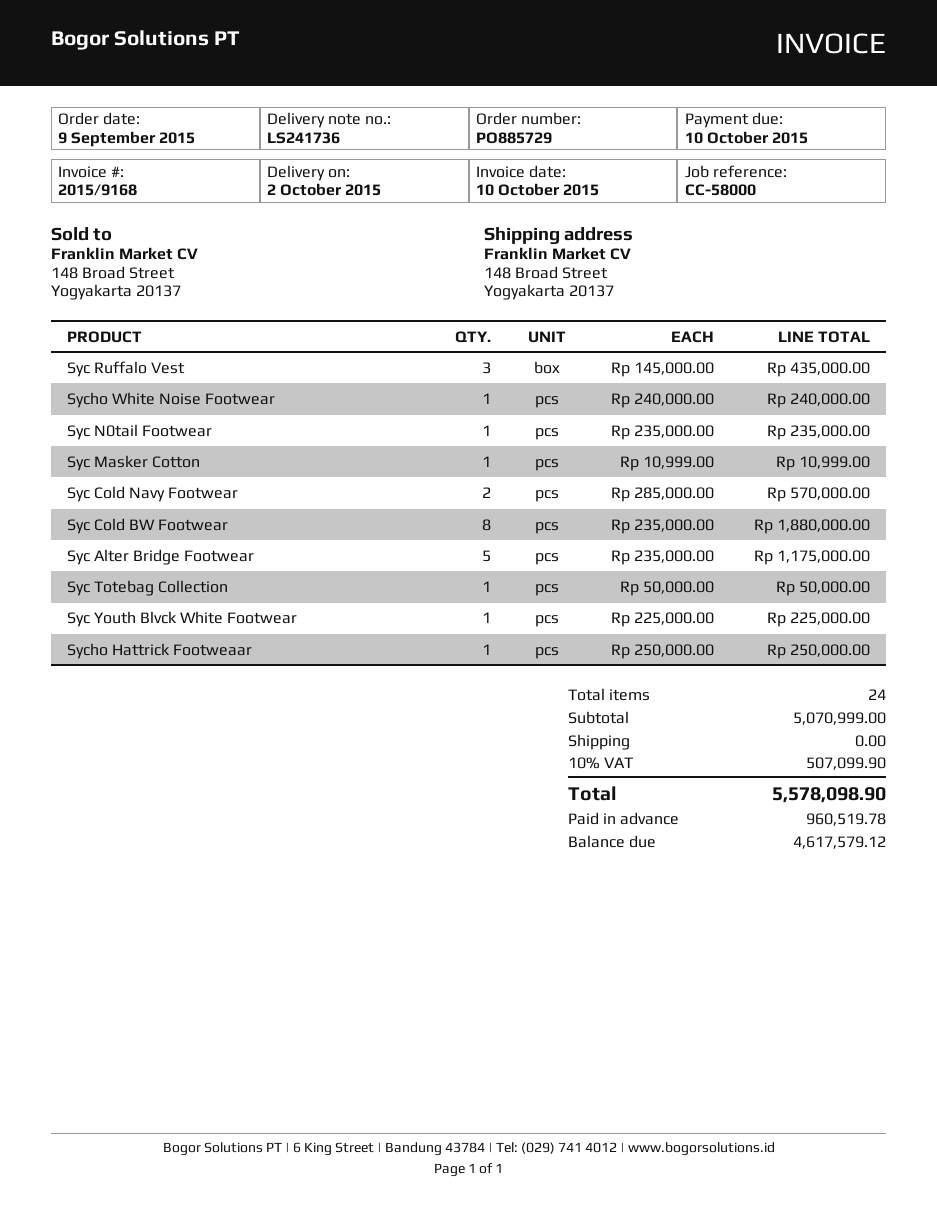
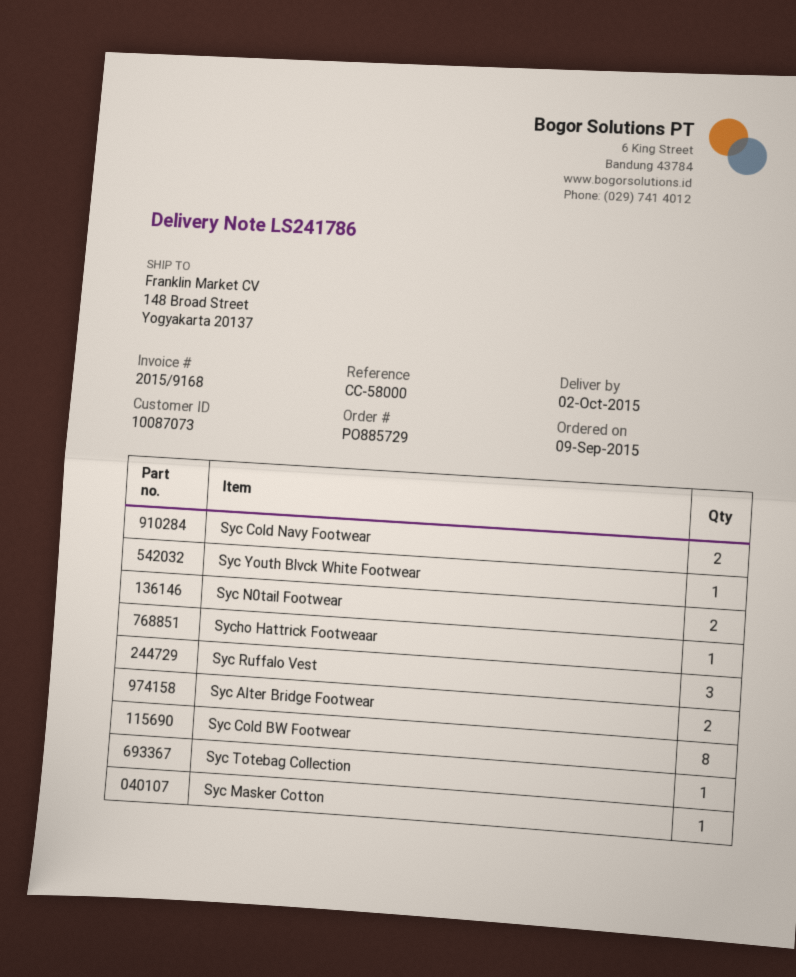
delivery note number: LS241736 -> LS241786
Sycho White Noise Footwear: 1 -> none
Syc N0tail Footwear: 1 -> 2
Syc Alter Bridge Footwear: 5 -> 2

